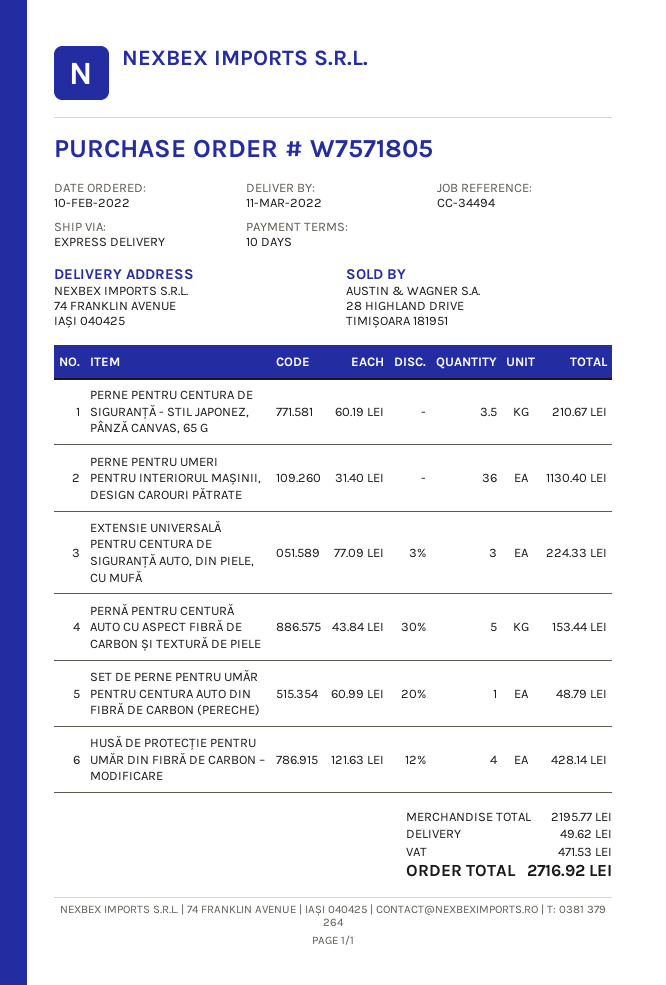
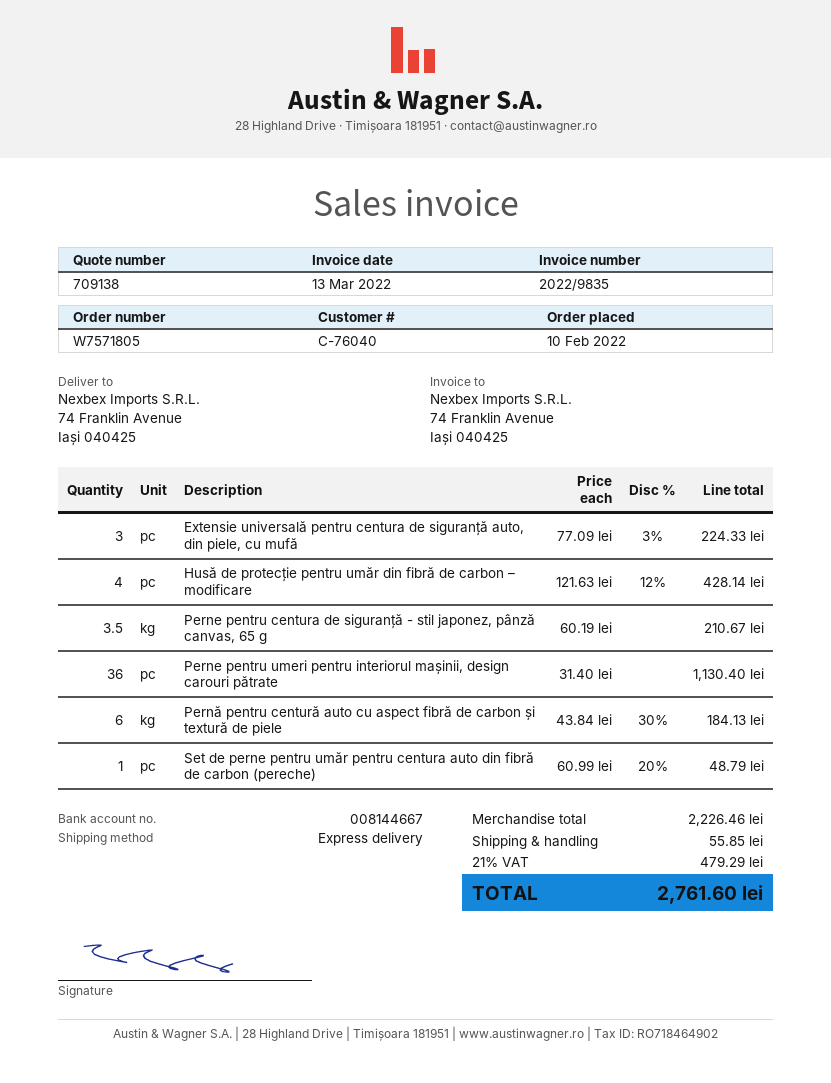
PERNĂ PENTRU CENTURĂ AUTO CU ASPECT FIBRĂ DE CARBON ȘI TEXTURĂ DE PIELE: 5 x 43.84 - 30% = 153.44 -> 6 x 43.84 - 30% = 184.13
subtotal: 2195.77 -> 2226.46
shipping: 49.62 -> 55.85
tax: 471.53 -> 479.29
total: 2716.92 -> 2761.60

